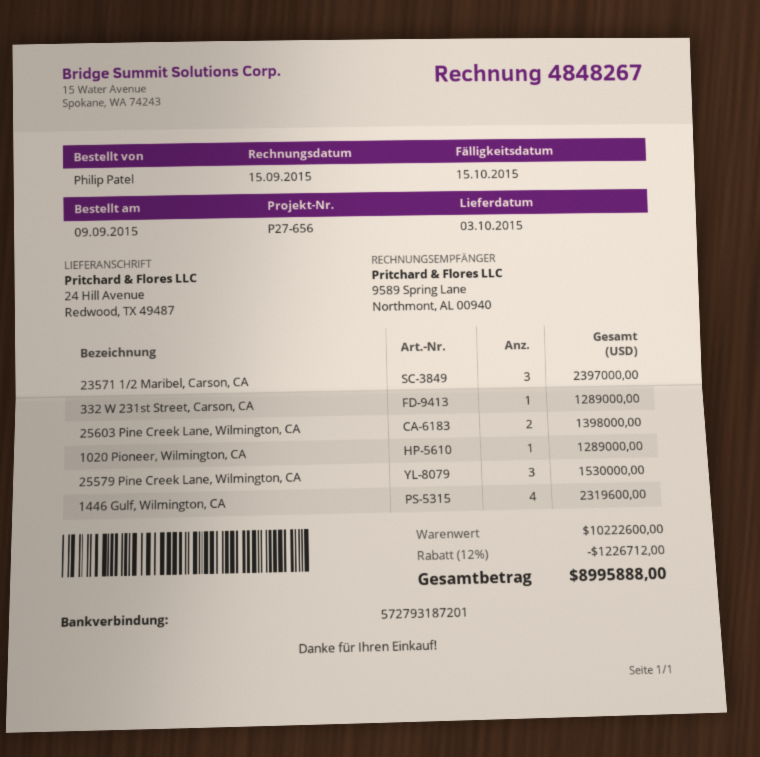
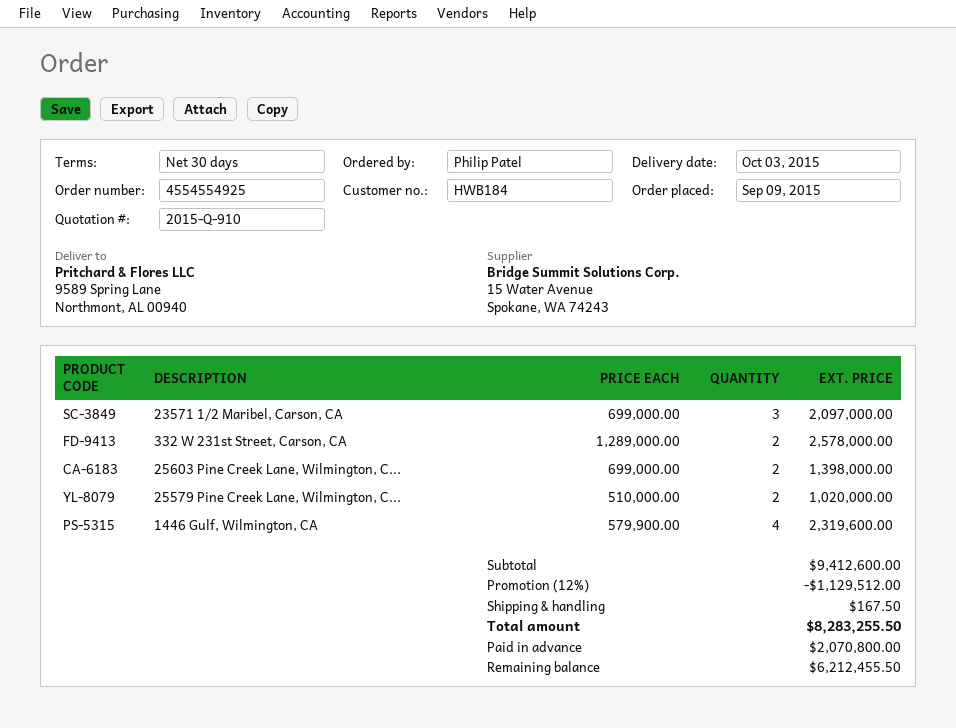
ship to: 24 Hill Avenue, Redwood, TX 49487 -> 9589 Spring Lane, Northmont, AL 00940
23571 1/2 Maribel, Carson, CA: 3 for 2397000.00 -> 3 for 2097000.00
332 W 231st Street, Carson, CA: 1 for 1289000.00 -> 2 for 2578000.00
1020 Pioneer, Wilmington, CA: 1 for 1289000.00 -> none
25579 Pine Creek Lane, Wilmington, CA: 3 for 1530000.00 -> 2 for 1020000.00
subtotal: 10222600.00 -> 9412600.00
discount: 12% = 1226712.00 -> 12% = 1129512.00
shipping: none -> 167.50
total: 8995888.00 -> 8283255.50

